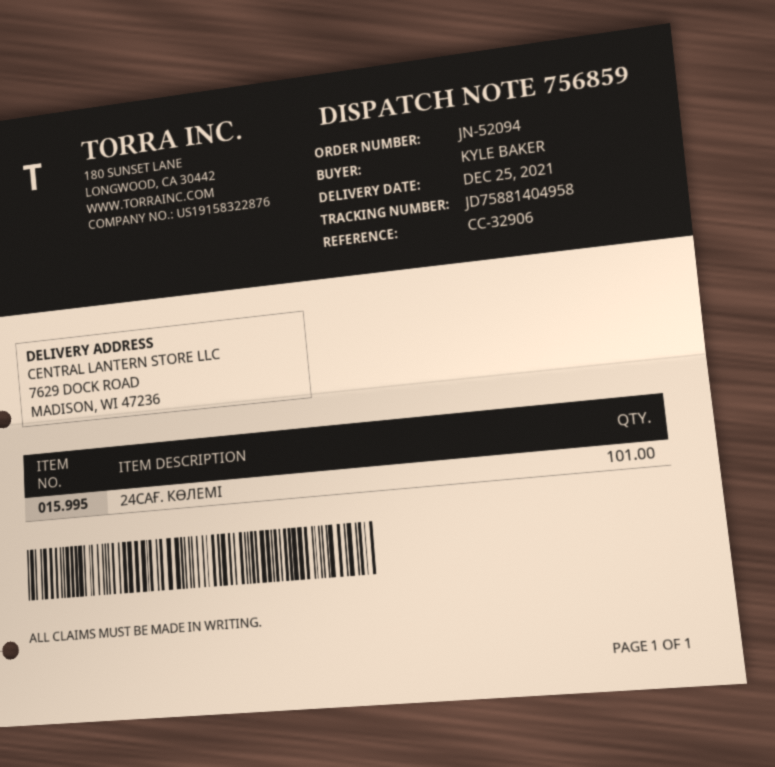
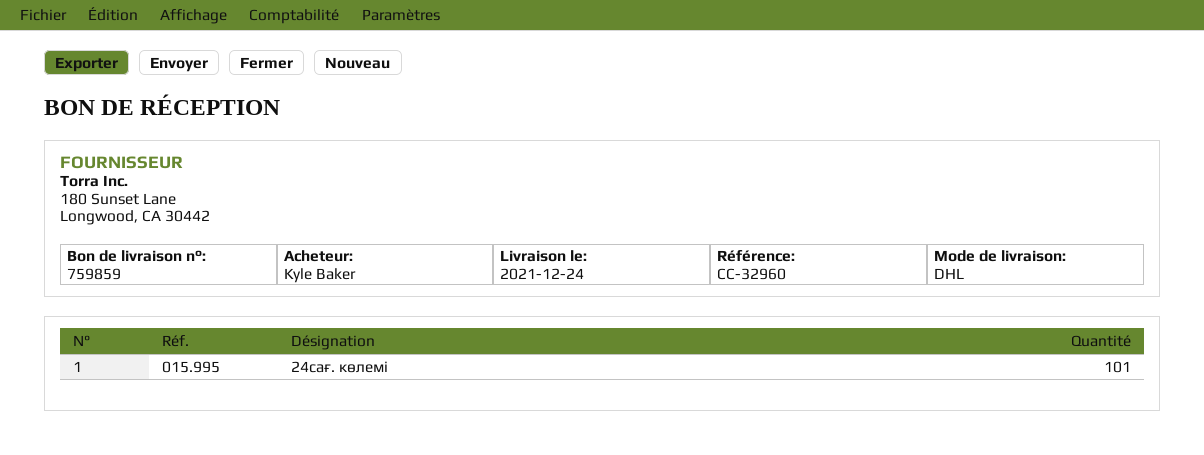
delivery note number: 756859 -> 759859
delivery date: 2021-12-25 -> 2021-12-24
reference: CC-32906 -> CC-32960

